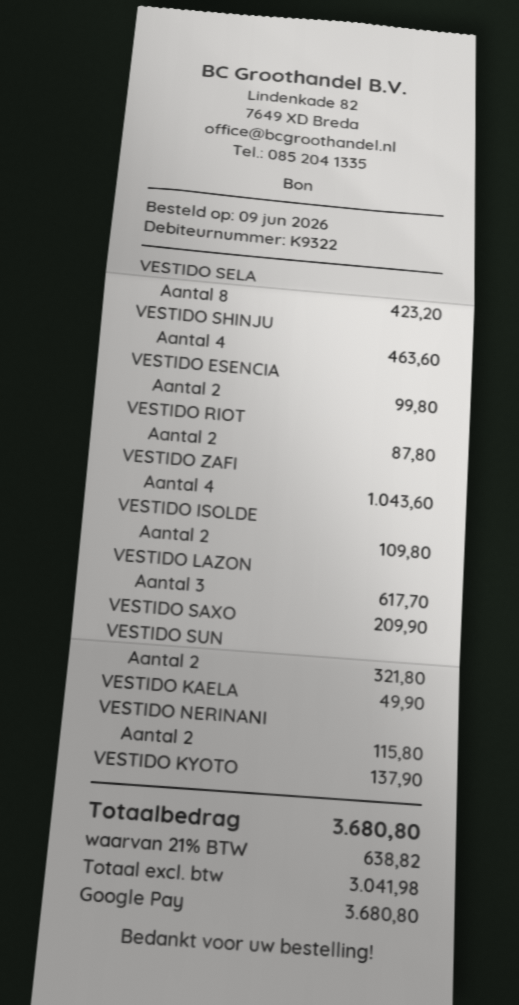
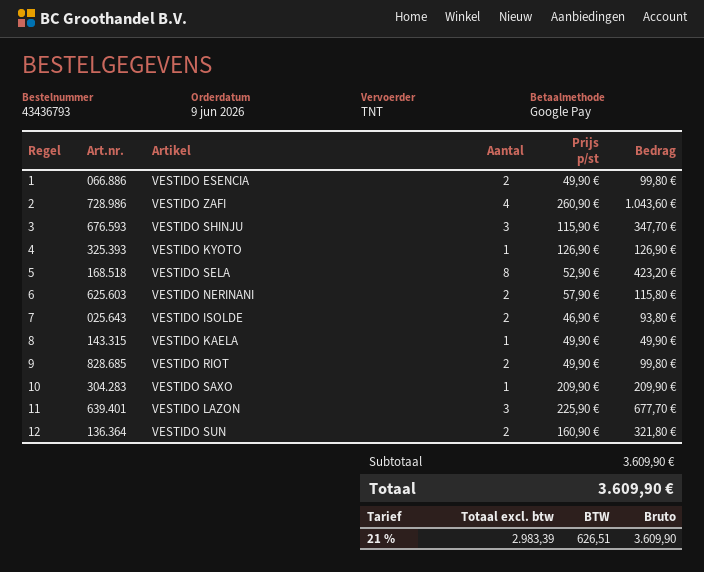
VESTIDO SHINJU: 4 for 463.60 -> 3 for 347.70
VESTIDO RIOT: 2 for 87.80 -> 2 for 99.80
VESTIDO ISOLDE: 2 for 109.80 -> 2 for 93.80
VESTIDO LAZON: 3 for 617.70 -> 3 for 677.70
VESTIDO KYOTO: 1 for 137.90 -> 1 for 126.90
net: 3041.98 -> 2983.39
tax: 21% = 638.82 -> 21% = 626.51
total: 3680.80 -> 3609.90

